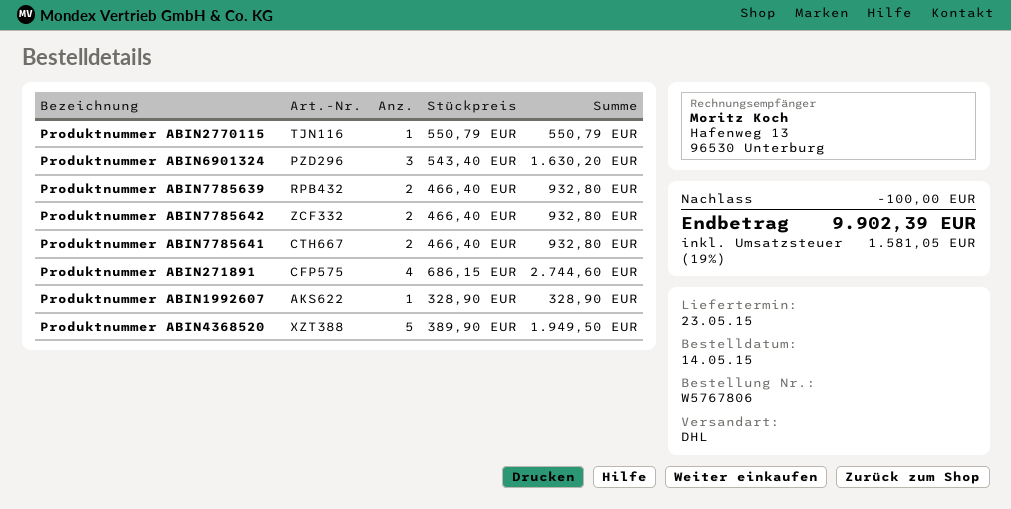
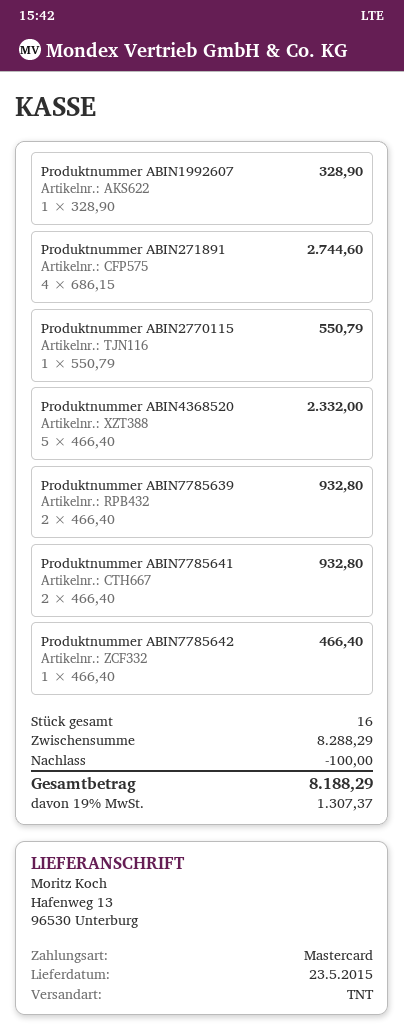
shipping method: DHL -> TNT
Produktnummer ABIN6901324: 3 x 543.40 = 1630.20 -> none
Produktnummer ABIN7785642: 2 x 466.40 = 932.80 -> 1 x 466.40 = 466.40
Produktnummer ABIN4368520: 5 x 389.90 = 1949.50 -> 5 x 466.40 = 2332.00
tax: 19% = 1581.05 -> 19% = 1307.37
total: 9902.39 -> 8188.29

